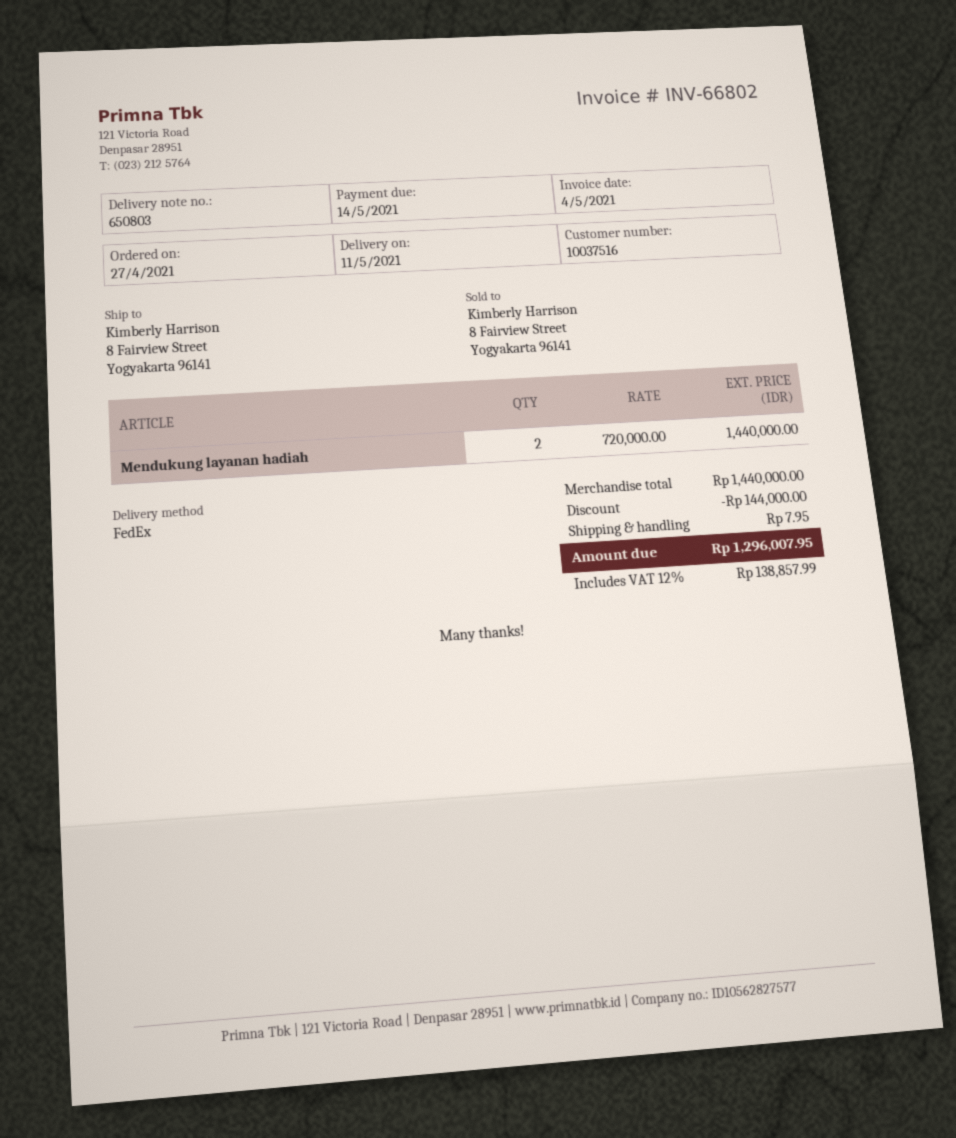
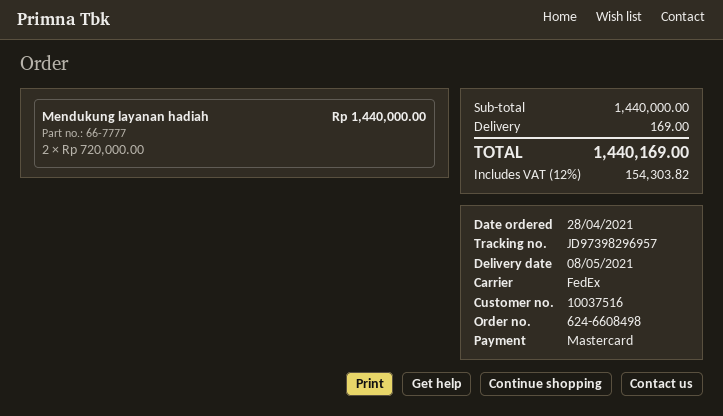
order date: 2021-04-27 -> 2021-04-28
delivery date: 2021-05-11 -> 2021-05-08
discount: 144000.00 -> none
shipping: 7.95 -> 169.00
tax: 12% = 138857.99 -> 12% = 154303.82
total: 1296007.95 -> 1440169.00

